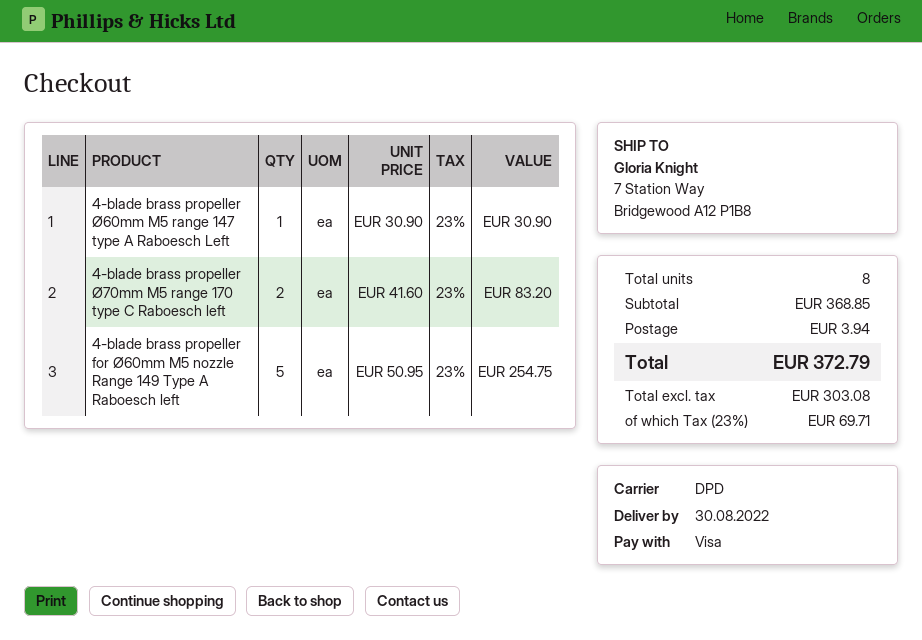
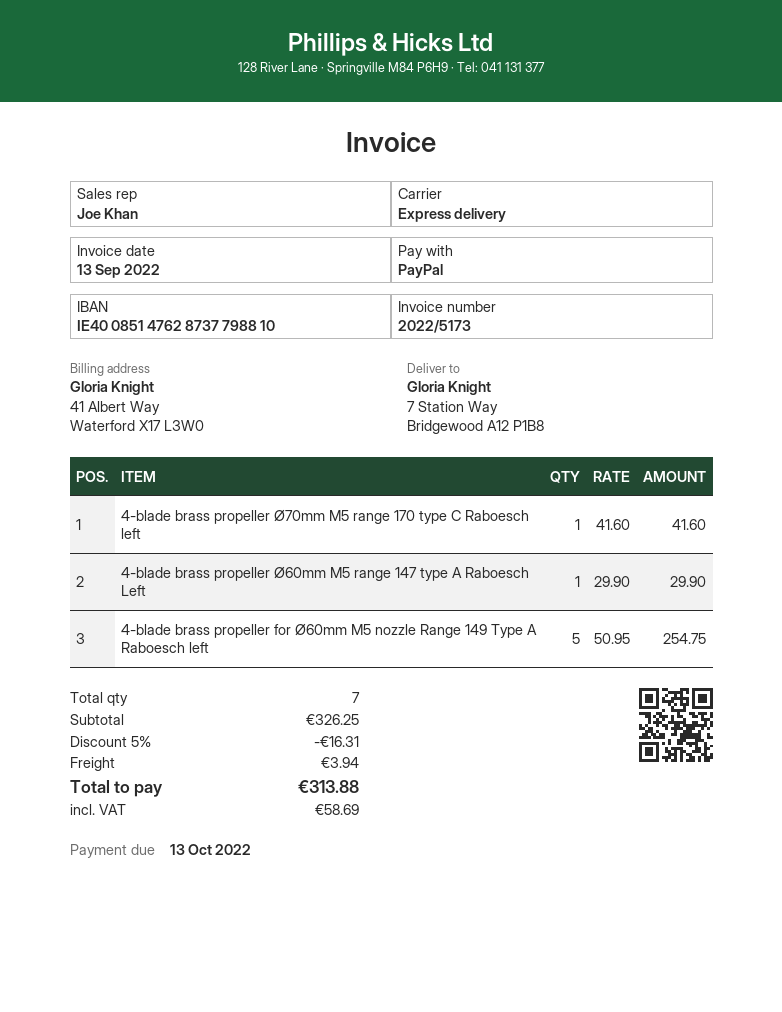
payment method: Visa -> PayPal
shipping method: DPD -> express
4-blade brass propeller Ø60mm M5 range 147 type A Raboesch Left: 1 x 30.90 = 30.90 -> 1 x 29.90 = 29.90
4-blade brass propeller Ø70mm M5 range 170 type C Raboesch left: 2 x 41.60 = 83.20 -> 1 x 41.60 = 41.60
total quantity: 8 -> 7
subtotal: 368.85 -> 326.25
discount: none -> 5% = 16.31
tax: 69.71 -> 58.69
total: 372.79 -> 313.88

